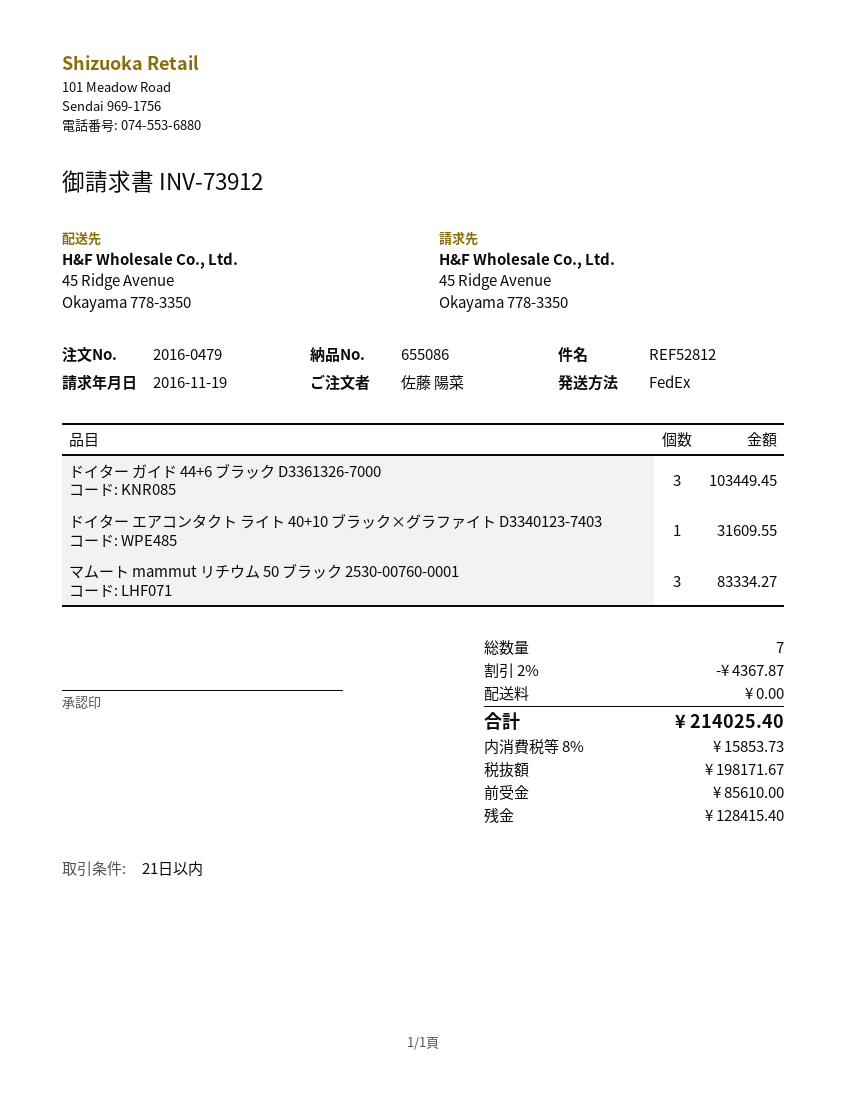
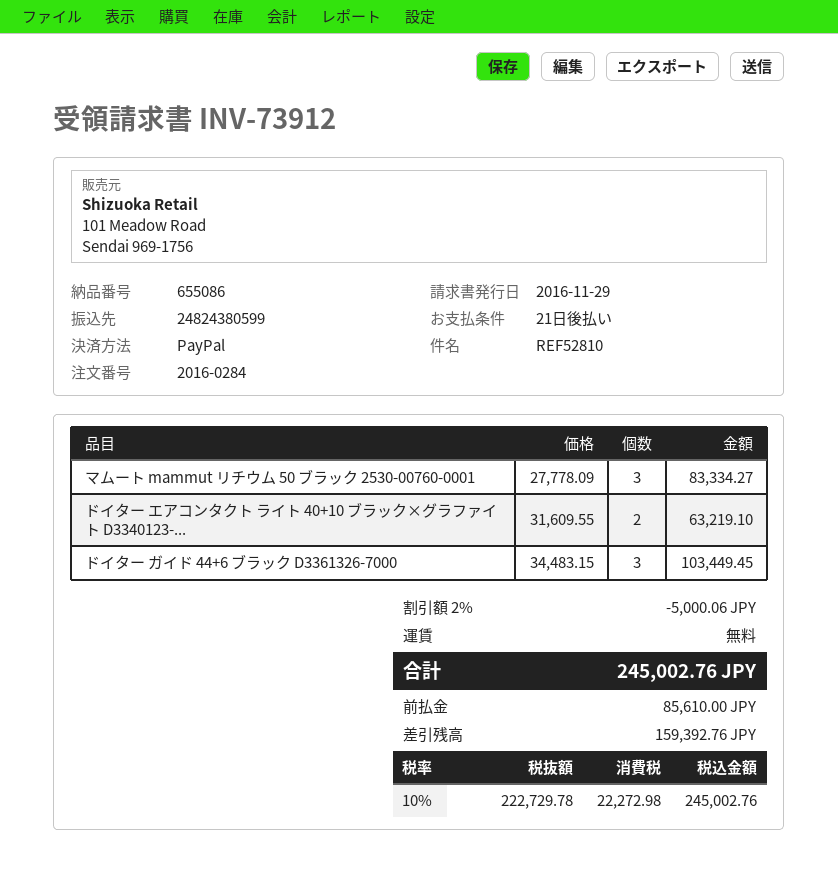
order number: 2016-0479 -> 2016-0284
invoice date: 2016-11-19 -> 2016-11-29
reference: REF52812 -> REF52810
ドイター エアコンタクト ライト 40+10 ブラック×グラファイト D3340123-7403: 1 for 31609.55 -> 2 for 63219.10
discount: 2% = 4367.87 -> 2% = 5000.06
net: 198171.67 -> 222729.78
tax: 8% = 15853.73 -> 10% = 22272.98
total: 214025.40 -> 245002.76
balance: 128415.40 -> 159392.76

